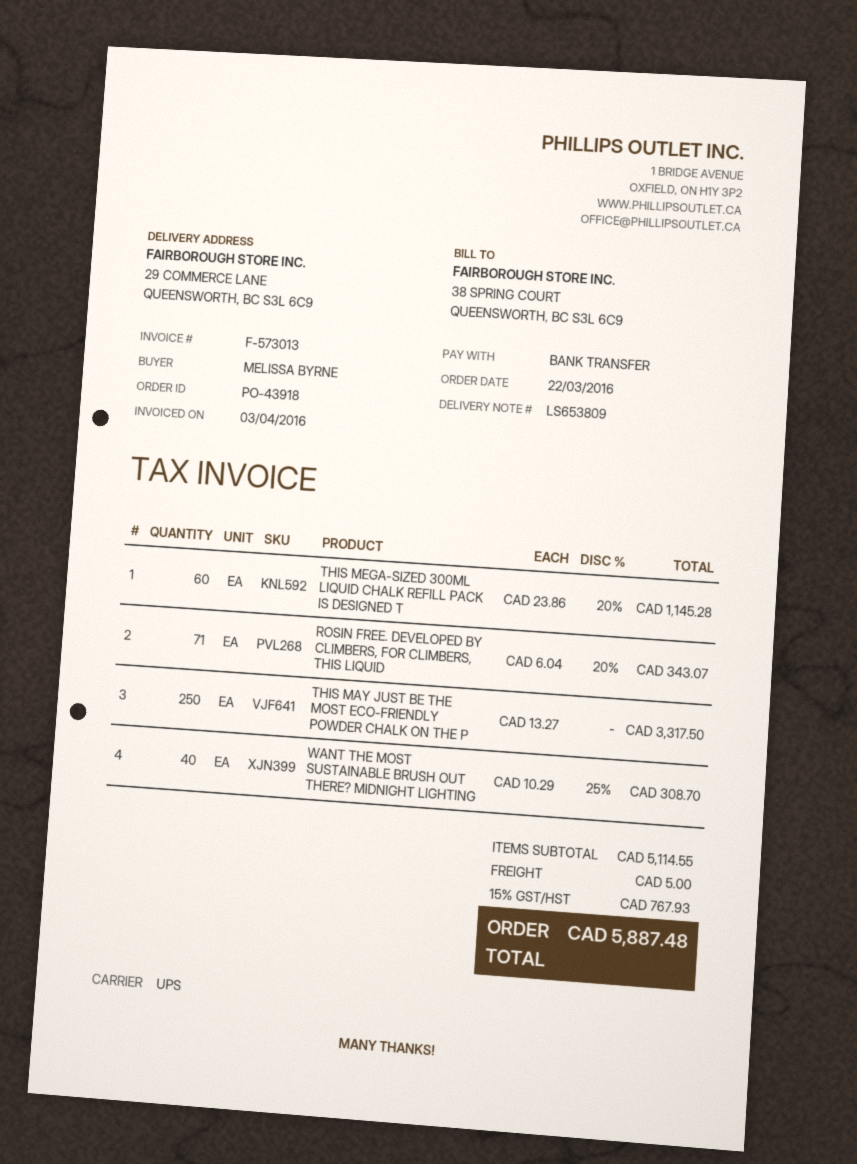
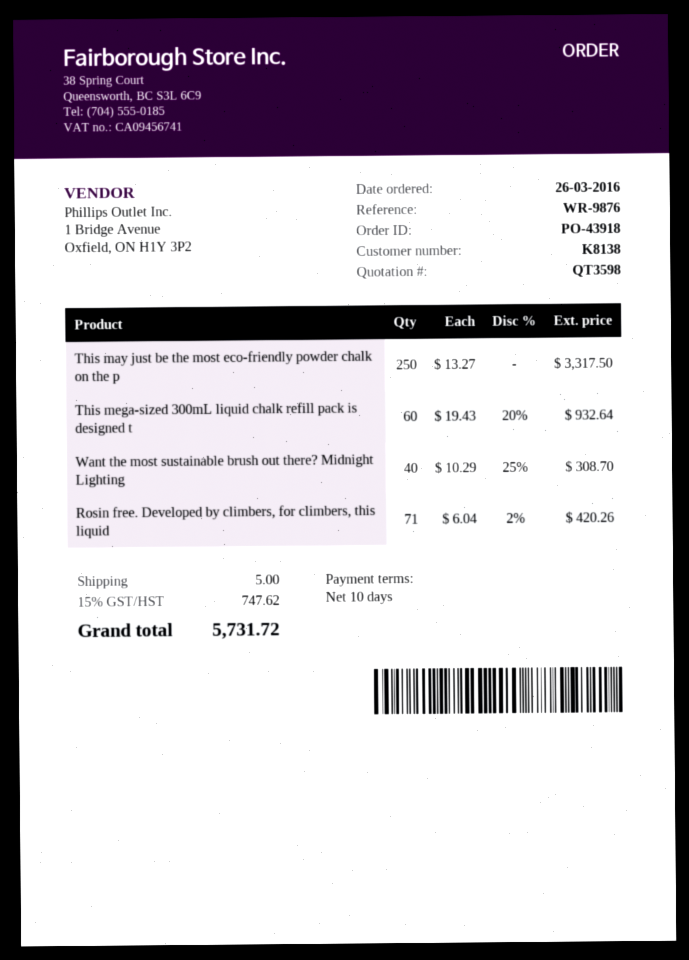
order date: 2016-03-22 -> 2016-03-26
THIS MEGA-SIZED 300ML LIQUID CHALK REFILL PACK IS DESIGNED T: 60 x 23.86 - 20% = 1145.28 -> 60 x 19.43 - 20% = 932.64
ROSIN FREE. DEVELOPED BY CLIMBERS, FOR CLIMBERS, THIS LIQUID: 71 x 6.04 - 20% = 343.07 -> 71 x 6.04 - 2% = 420.26
tax: 15% = 767.93 -> 15% = 747.62
total: 5887.48 -> 5731.72

